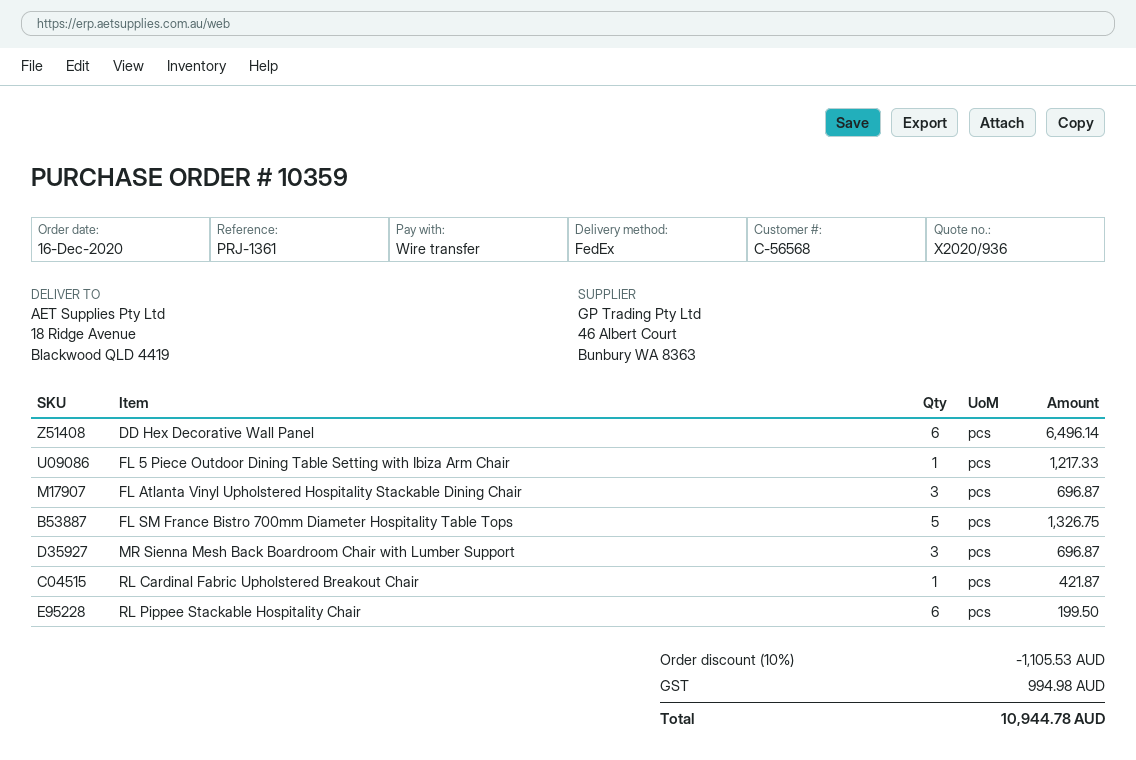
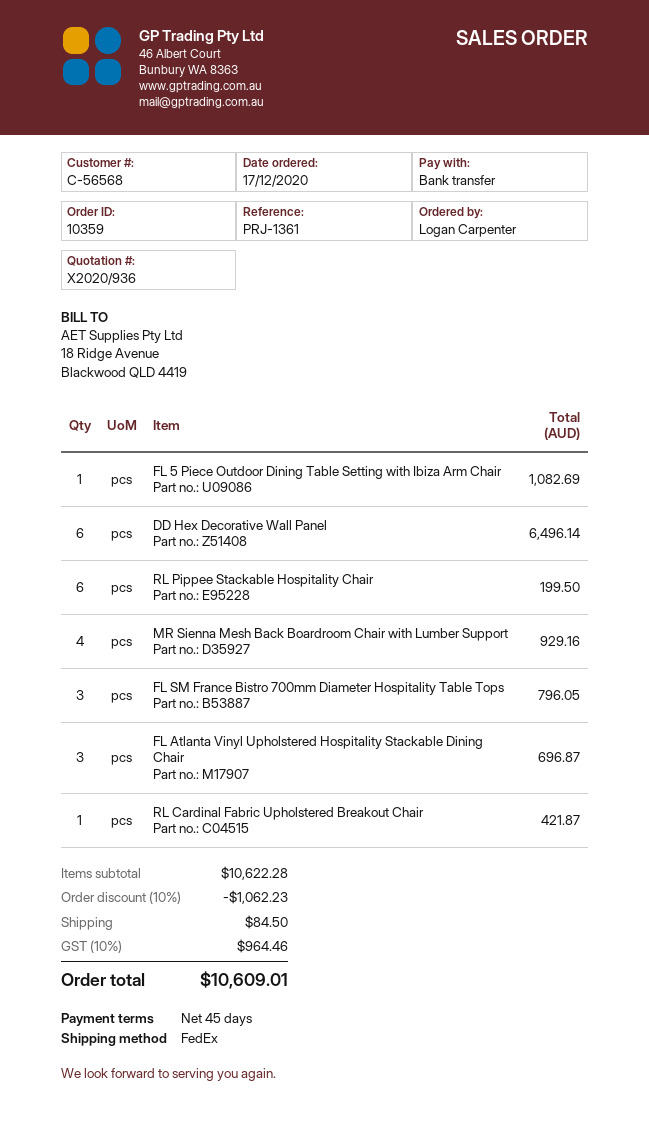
order date: 2020-12-16 -> 2020-12-17
FL 5 Piece Outdoor Dining Table Setting with Ibiza Arm Chair: 1 for 1217.33 -> 1 for 1082.69
FL SM France Bistro 700mm Diameter Hospitality Table Tops: 5 for 1326.75 -> 3 for 796.05
MR Sienna Mesh Back Boardroom Chair with Lumber Support: 3 for 696.87 -> 4 for 929.16
discount: 10% = 1105.53 -> 10% = 1062.23
shipping: none -> 84.50
tax: 994.98 -> 964.46
total: 10944.78 -> 10609.01

